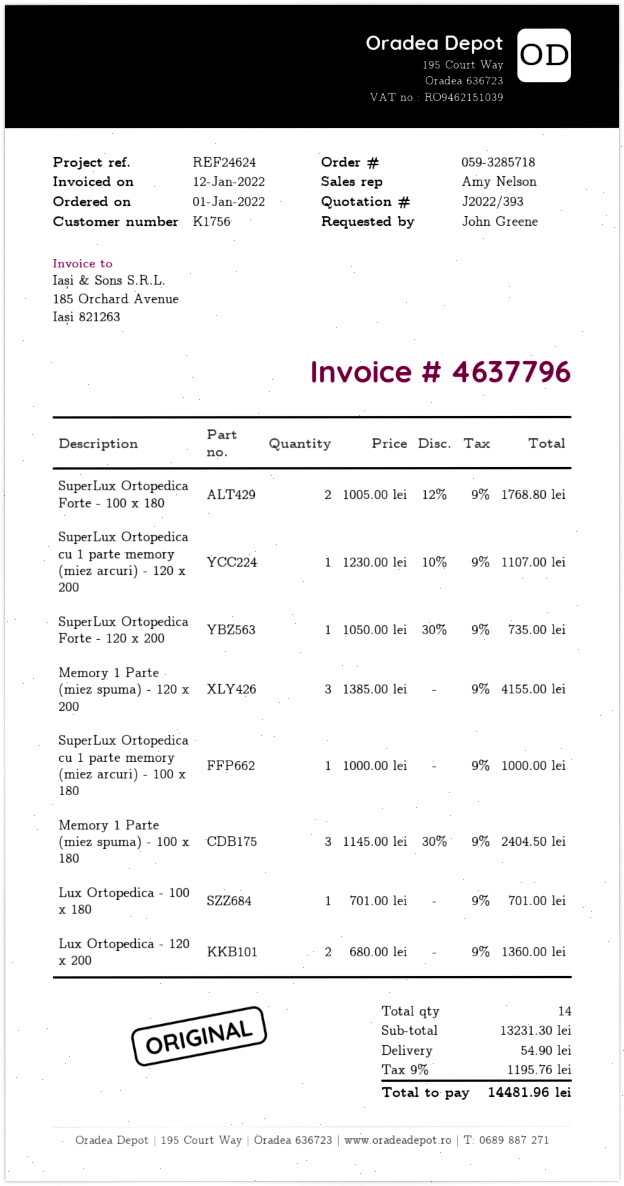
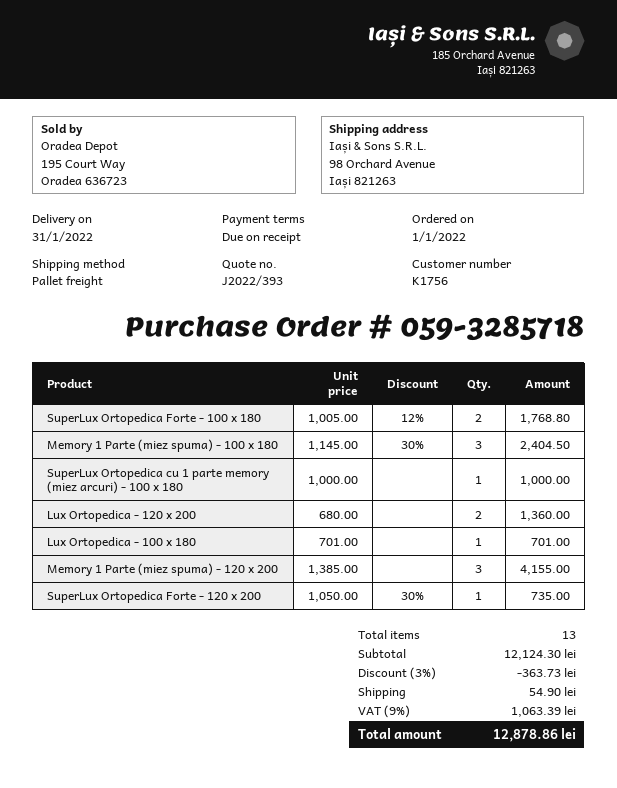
SuperLux Ortopedica cu 1 parte memory (miez arcuri) - 120 x 200: 1 x 1230.00 - 10% = 1107.00 -> none
total quantity: 14 -> 13
subtotal: 13231.30 -> 12124.30
discount: none -> 3% = 363.73
tax: 9% = 1195.76 -> 9% = 1063.39
total: 14481.96 -> 12878.86

